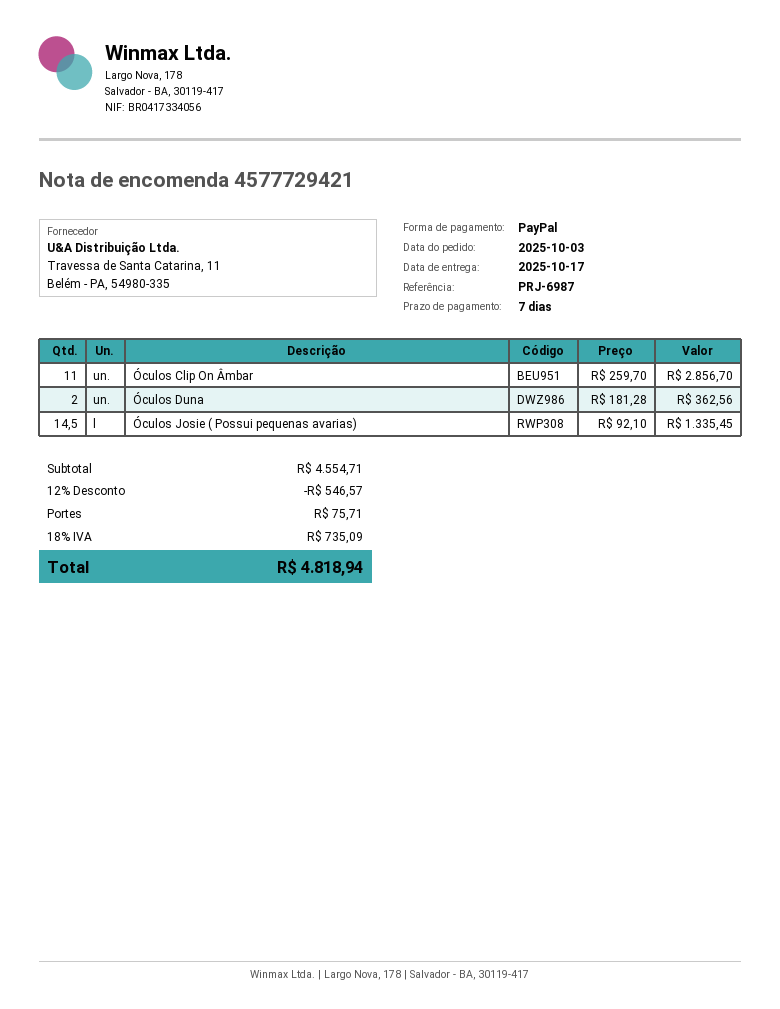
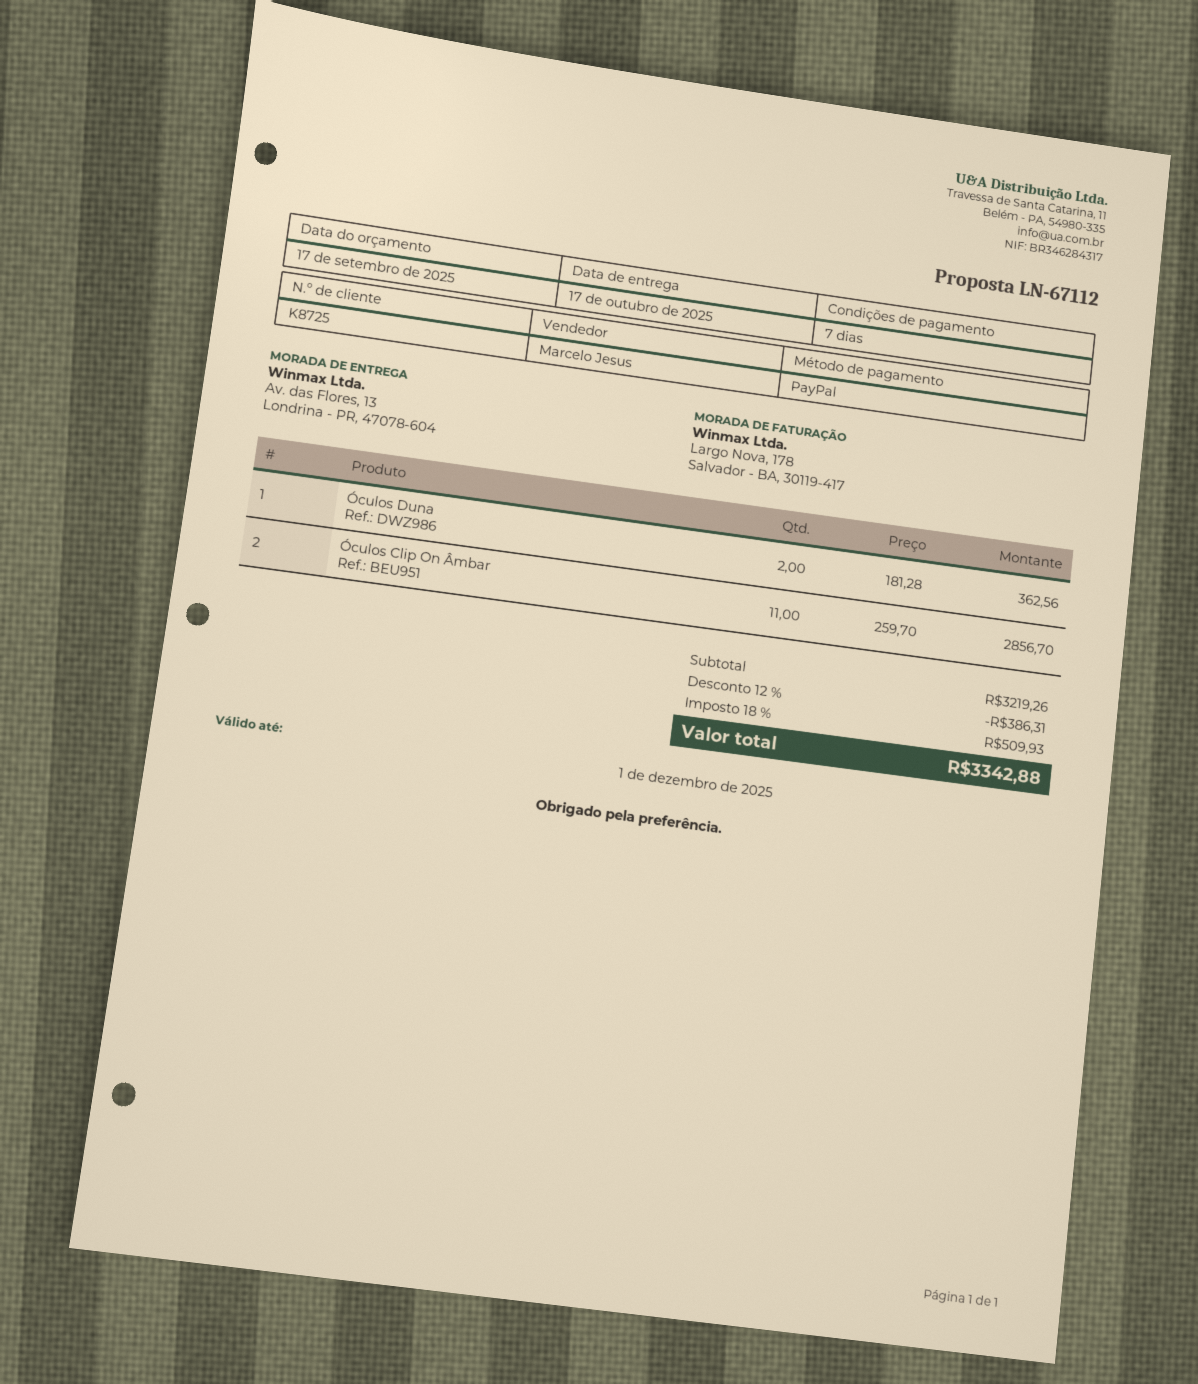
Óculos Josie ( Possui pequenas avarias): 14.5 x 92.10 = 1335.45 -> none
subtotal: 4554.71 -> 3219.26
discount: 12% = 546.57 -> 12% = 386.31
shipping: 75.71 -> none
tax: 18% = 735.09 -> 18% = 509.93
total: 4818.94 -> 3342.88

